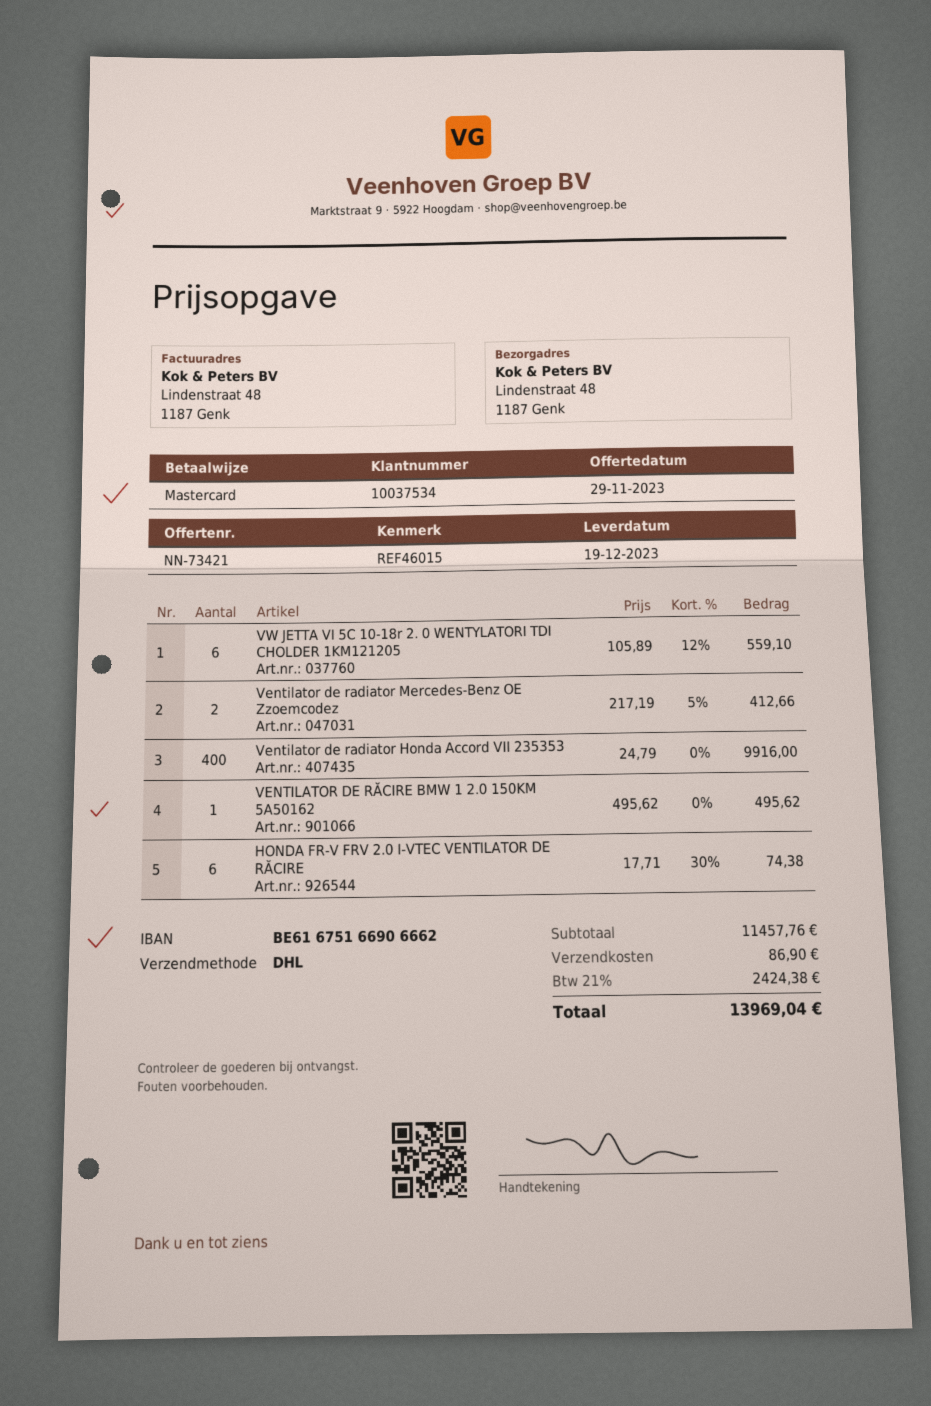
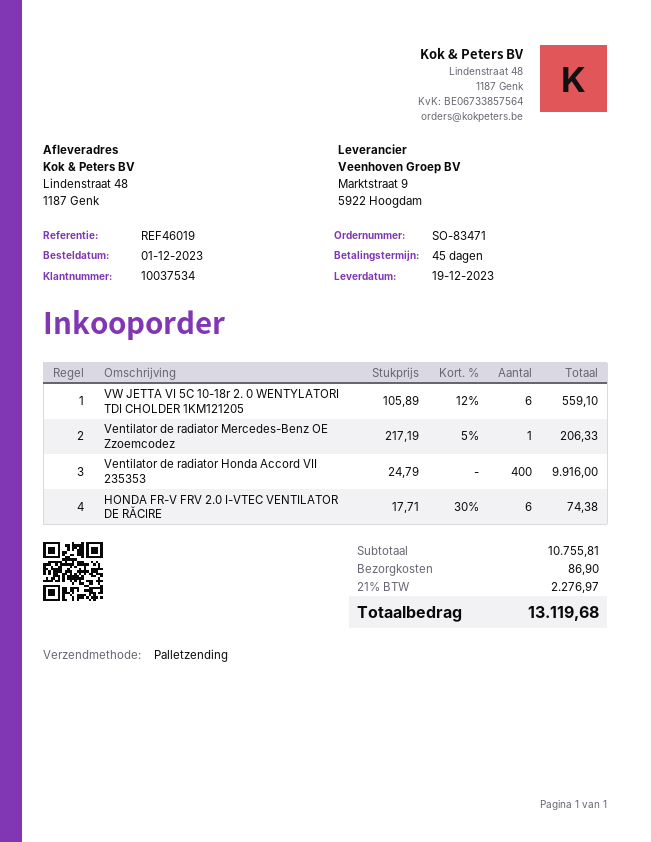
reference: REF46015 -> REF46019
shipping method: DHL -> pallet freight
Ventilator de radiator Mercedes-Benz OE Zzoemcodez: 2 x 217.19 - 5% = 412.66 -> 1 x 217.19 - 5% = 206.33
VENTILATOR DE RĂCIRE BMW 1 2.0 150KM 5A50162: 1 x 495.62 = 495.62 -> none
subtotal: 11457.76 -> 10755.81
tax: 21% = 2424.38 -> 21% = 2276.97
total: 13969.04 -> 13119.68

